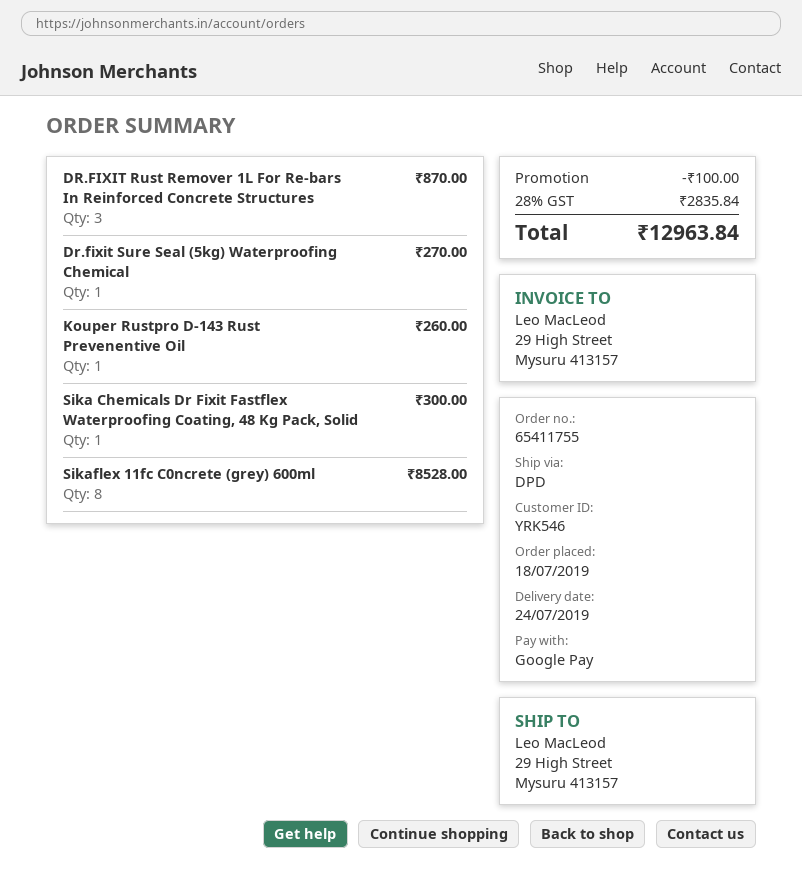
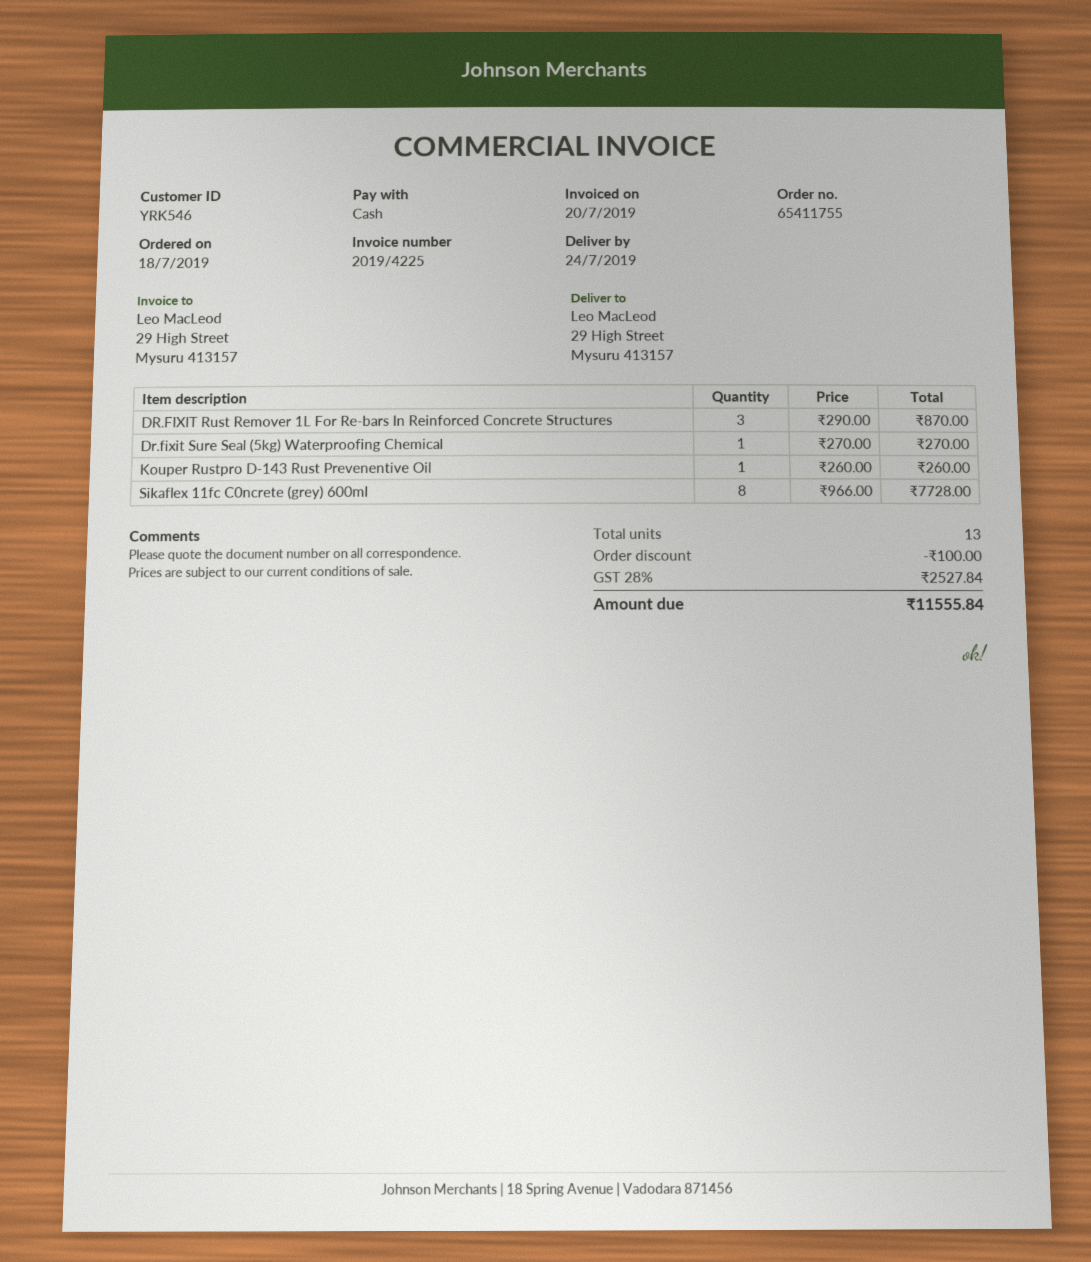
payment method: Google Pay -> cash
Sika Chemicals Dr Fixit Fastflex Waterproofing Coating, 48 Kg Pack, Solid: 1 for 300.00 -> none
Sikaflex 11fc C0ncrete (grey) 600ml: 8 for 8528.00 -> 8 for 7728.00
tax: 28% = 2835.84 -> 28% = 2527.84
total: 12963.84 -> 11555.84

